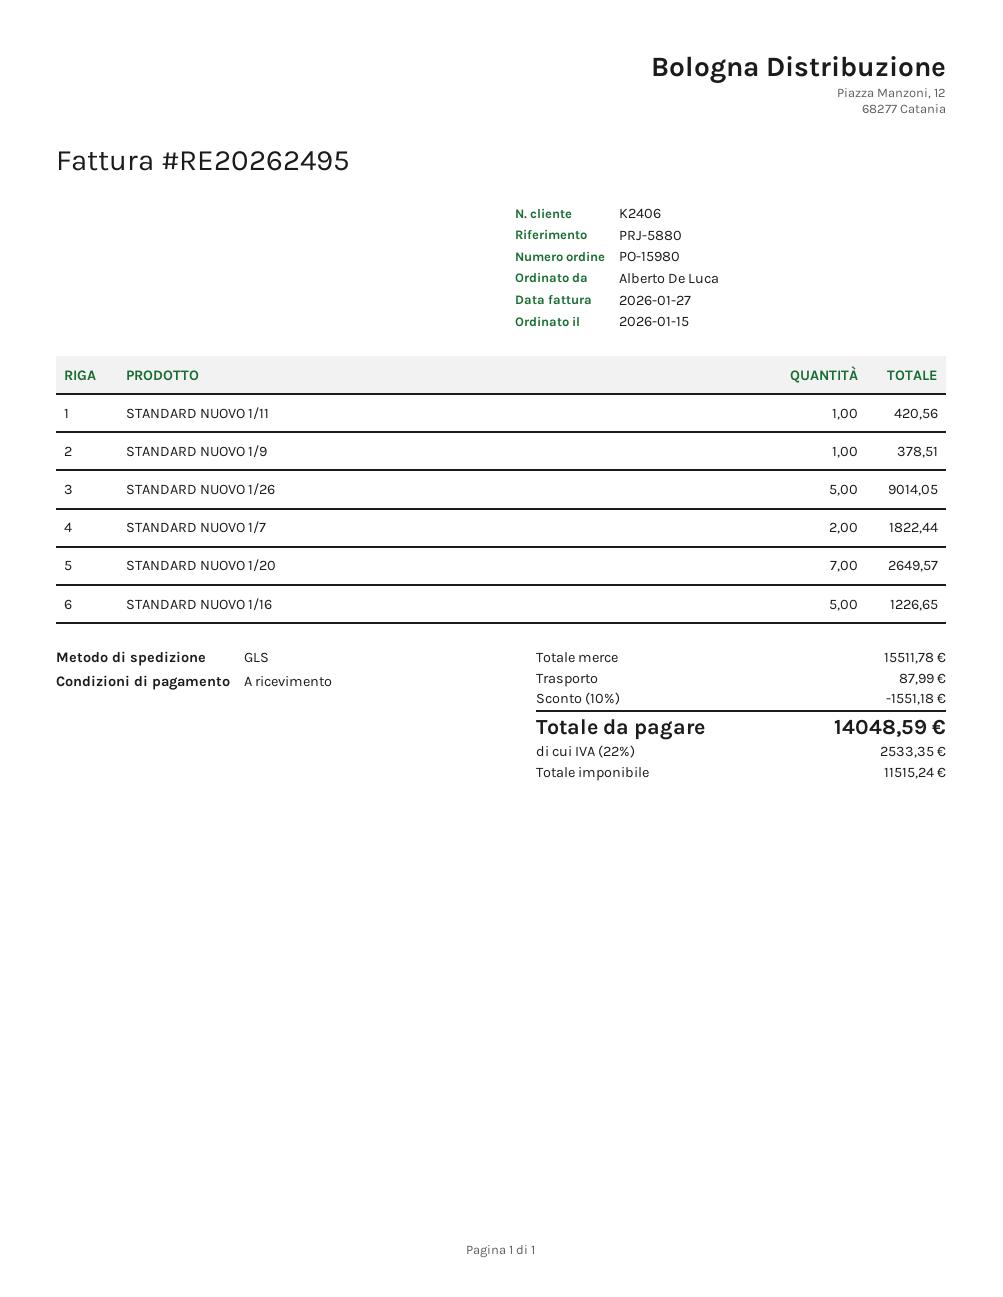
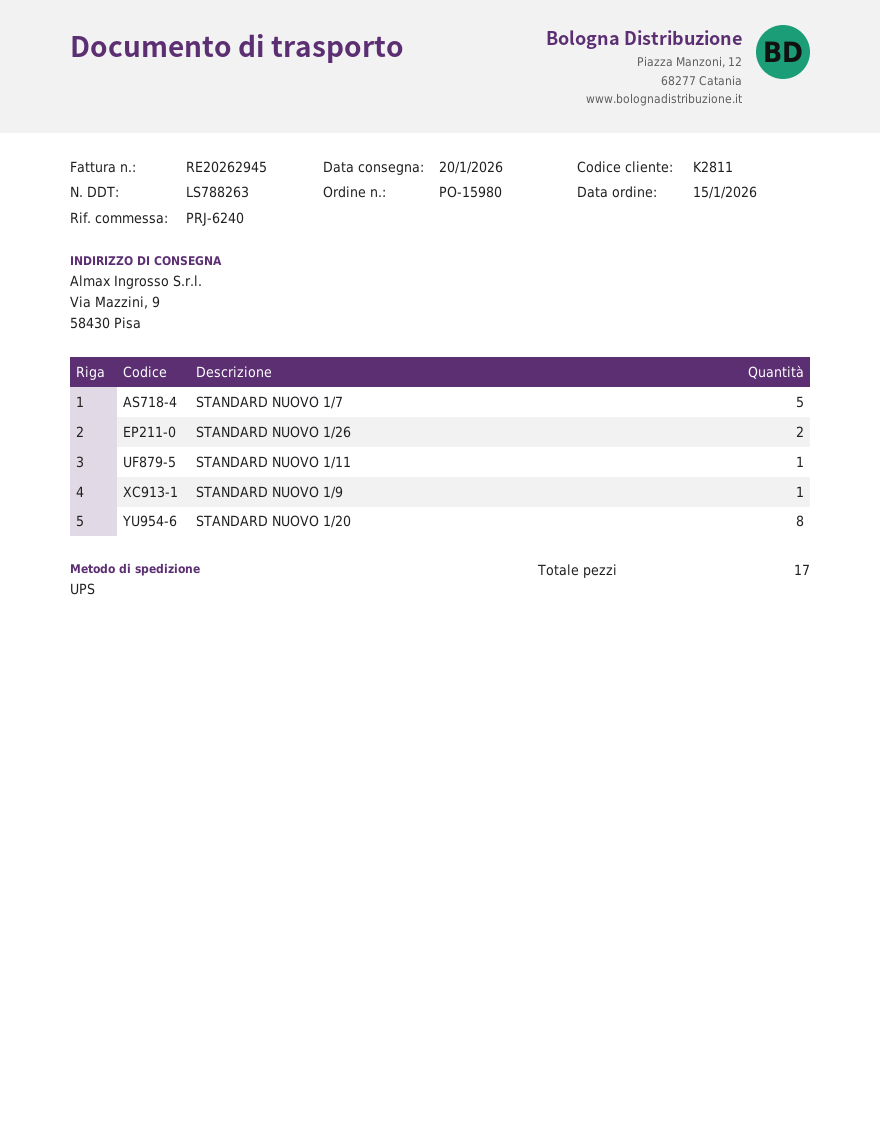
invoice number: RE20262495 -> RE20262945
customer number: K2406 -> K2811
reference: PRJ-5880 -> PRJ-6240
shipping method: GLS -> UPS
STANDARD NUOVO 1/26: 5 -> 2
STANDARD NUOVO 1/7: 2 -> 5
STANDARD NUOVO 1/20: 7 -> 8
STANDARD NUOVO 1/16: 5 -> none

